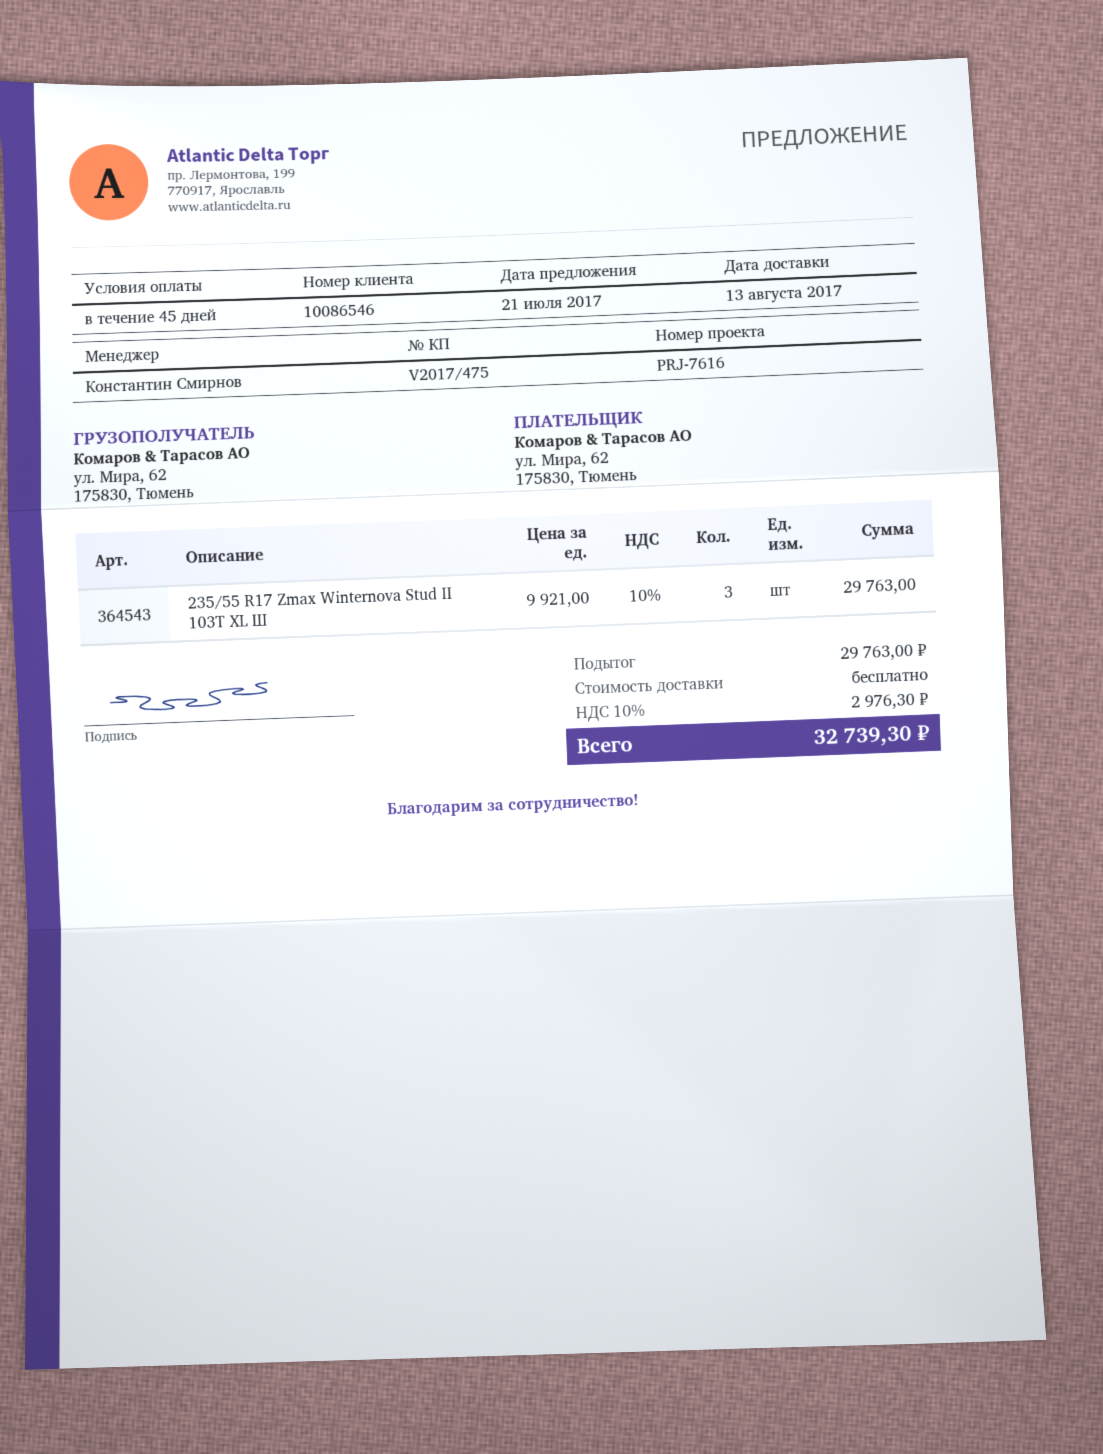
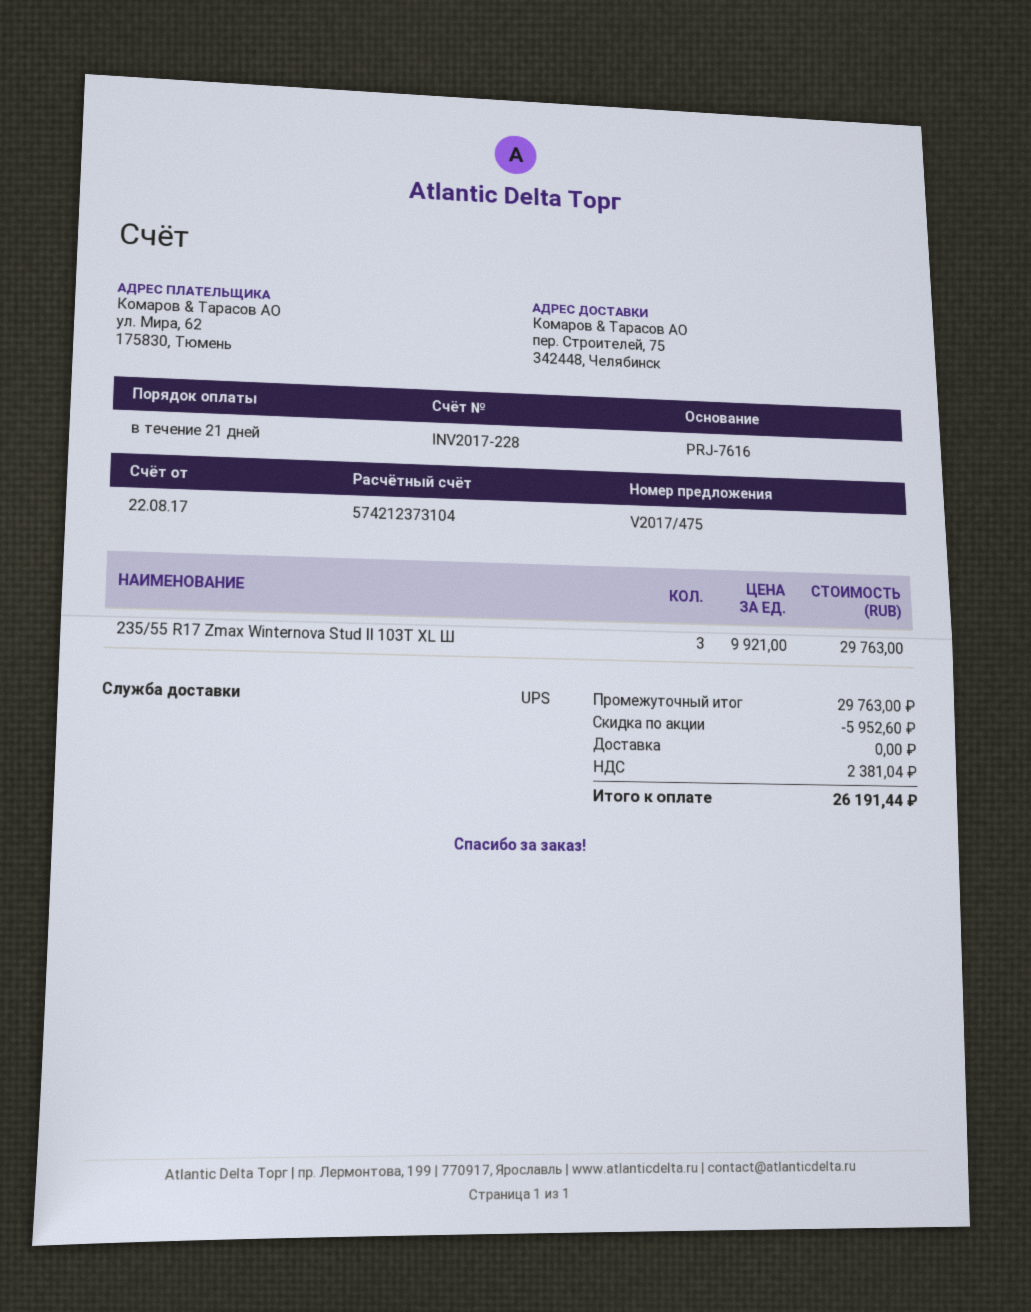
payment terms: 45 days -> 21 days
ship to: ул. Мира, 62, 175830, Тюмень -> пер. Строителей, 75, 342448, Челябинск
discount: none -> 5952.60
tax: 2976.30 -> 2381.04
total: 32739.30 -> 26191.44

